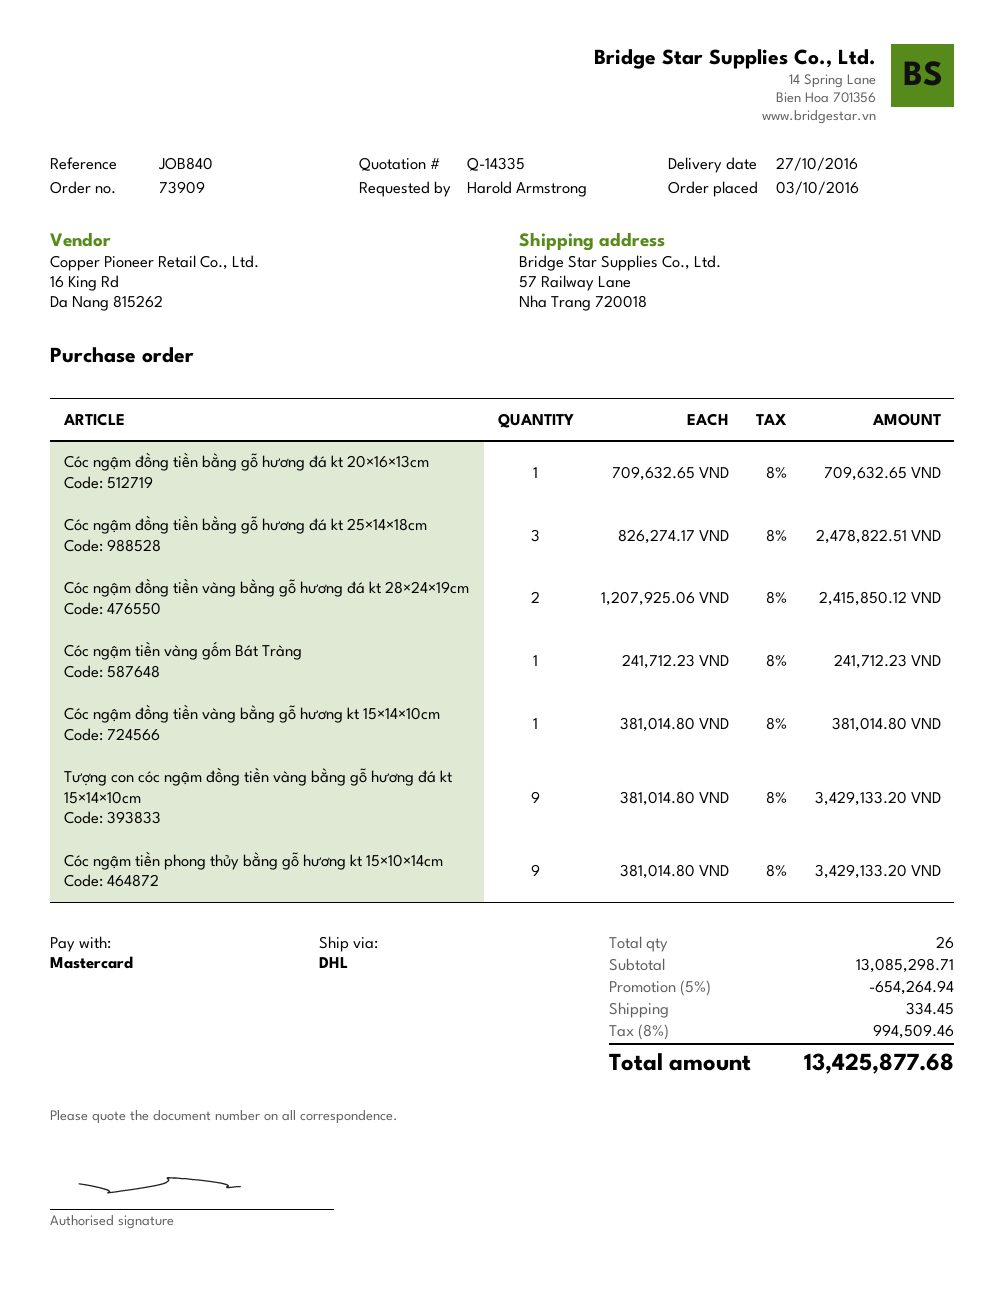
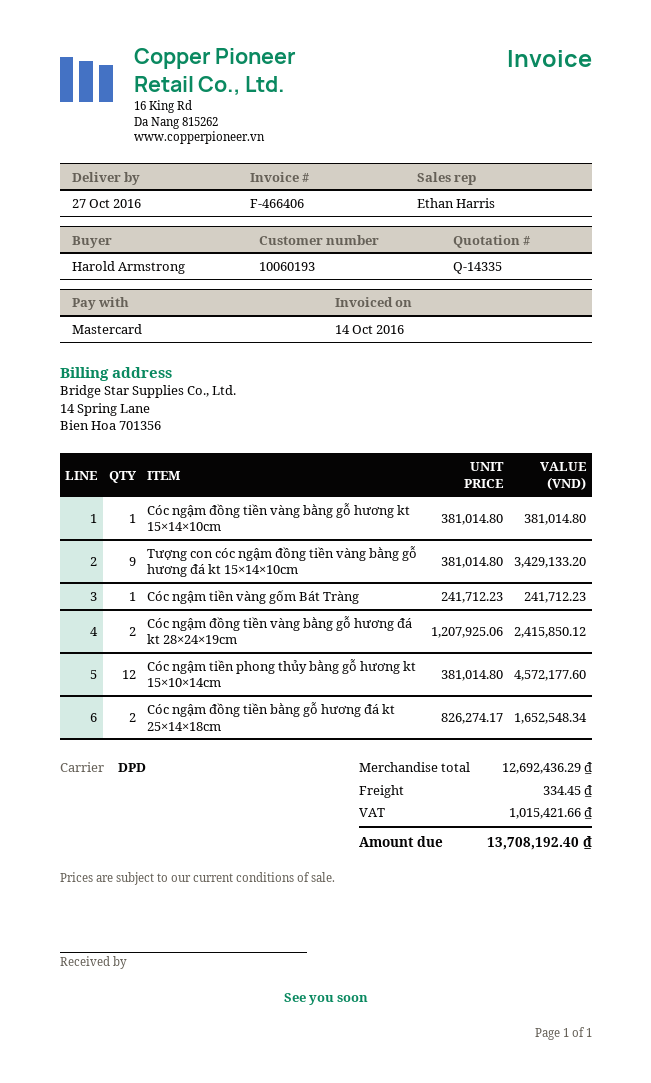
shipping method: DHL -> DPD
Cóc ngậm đồng tiền bằng gỗ hương đá kt 20×16×13cm: 1 x 709632.65 = 709632.65 -> none
Cóc ngậm đồng tiền bằng gỗ hương đá kt 25×14×18cm: 3 x 826274.17 = 2478822.51 -> 2 x 826274.17 = 1652548.34
Cóc ngậm tiền phong thủy bằng gỗ hương kt 15×10×14cm: 9 x 381014.80 = 3429133.20 -> 12 x 381014.80 = 4572177.60
subtotal: 13085298.71 -> 12692436.29
discount: 5% = 654264.94 -> none
tax: 994509.46 -> 1015421.66
total: 13425877.68 -> 13708192.40

